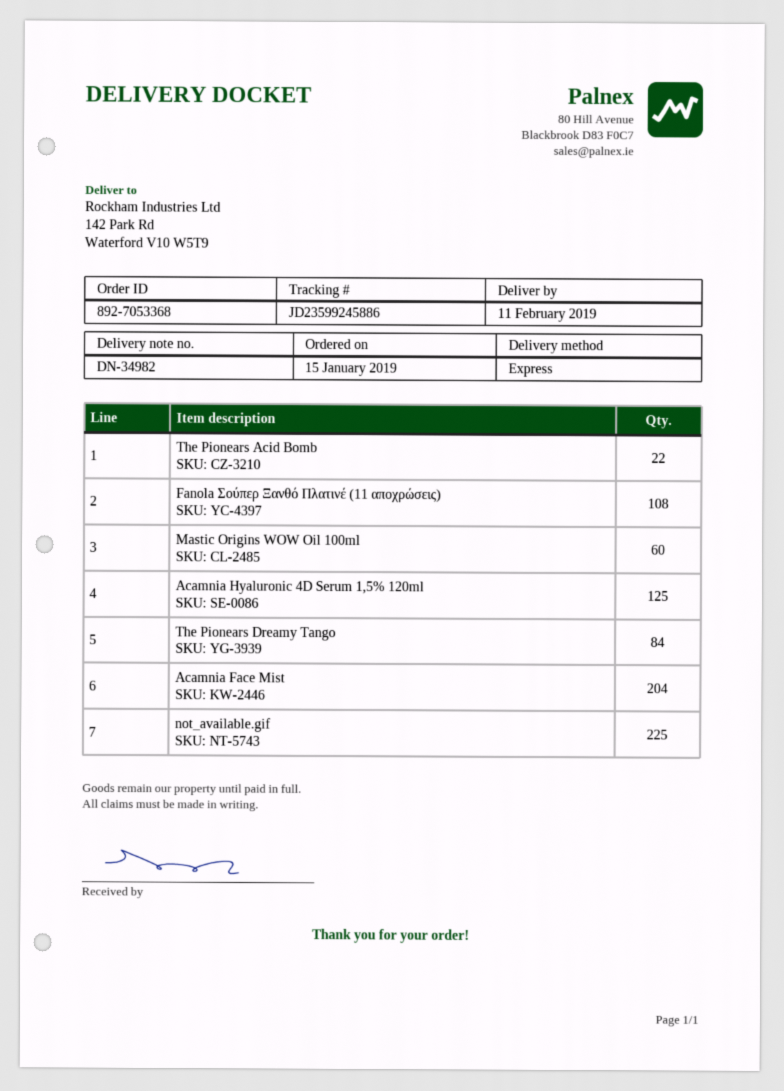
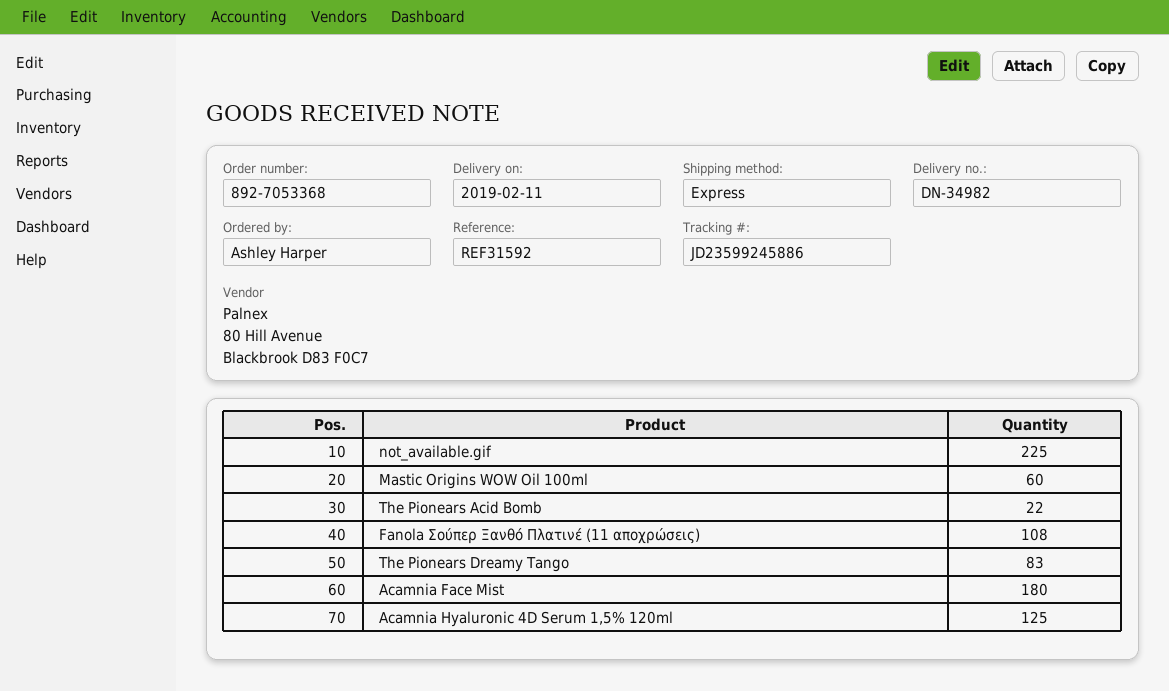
The Pionears Dreamy Tango: 84 -> 83
Acamnia Face Mist: 204 -> 180

